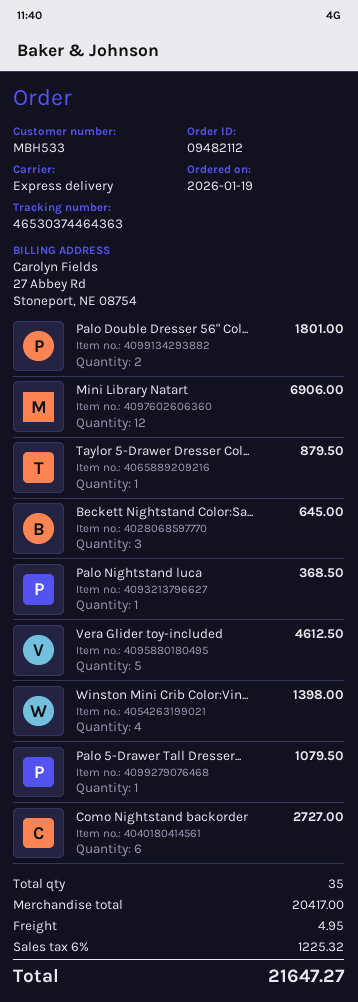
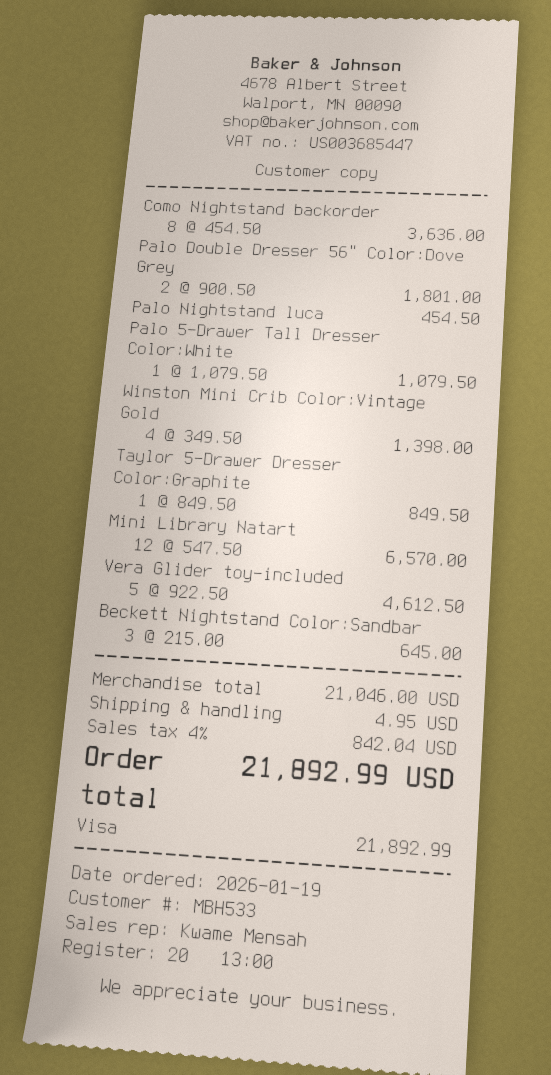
Mini Library Natart: 12 for 6906.00 -> 12 for 6570.00
Taylor 5-Drawer Dresser Col...: 1 for 879.50 -> 1 for 849.50
Palo Nightstand luca: 1 for 368.50 -> 1 for 454.50
Como Nightstand backorder: 6 for 2727.00 -> 8 for 3636.00
subtotal: 20417.00 -> 21046.00
tax: 6% = 1225.32 -> 4% = 842.04
total: 21647.27 -> 21892.99

